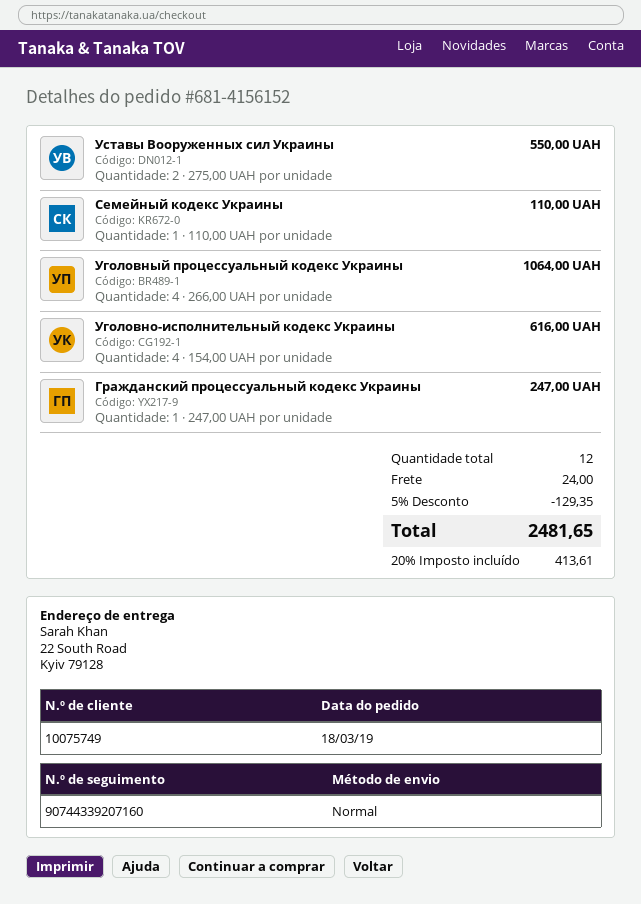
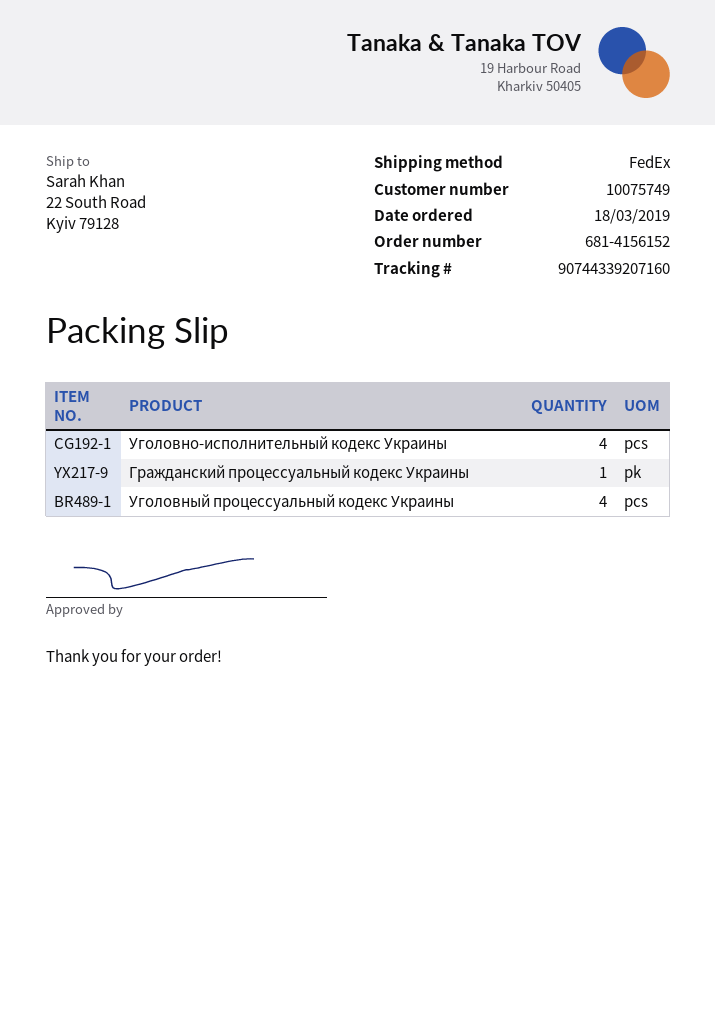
shipping method: standard -> FedEx
Уставы Вооруженных сил Украины: 2 -> none
Семейный кодекс Украины: 1 -> none

